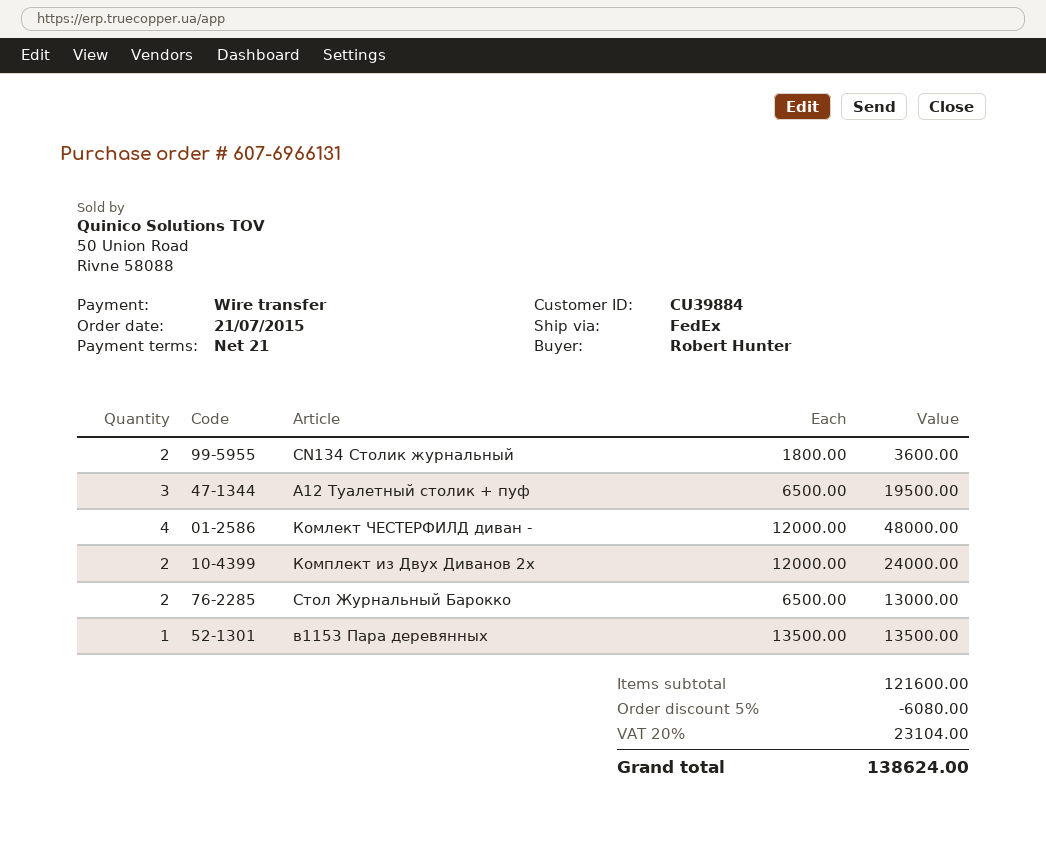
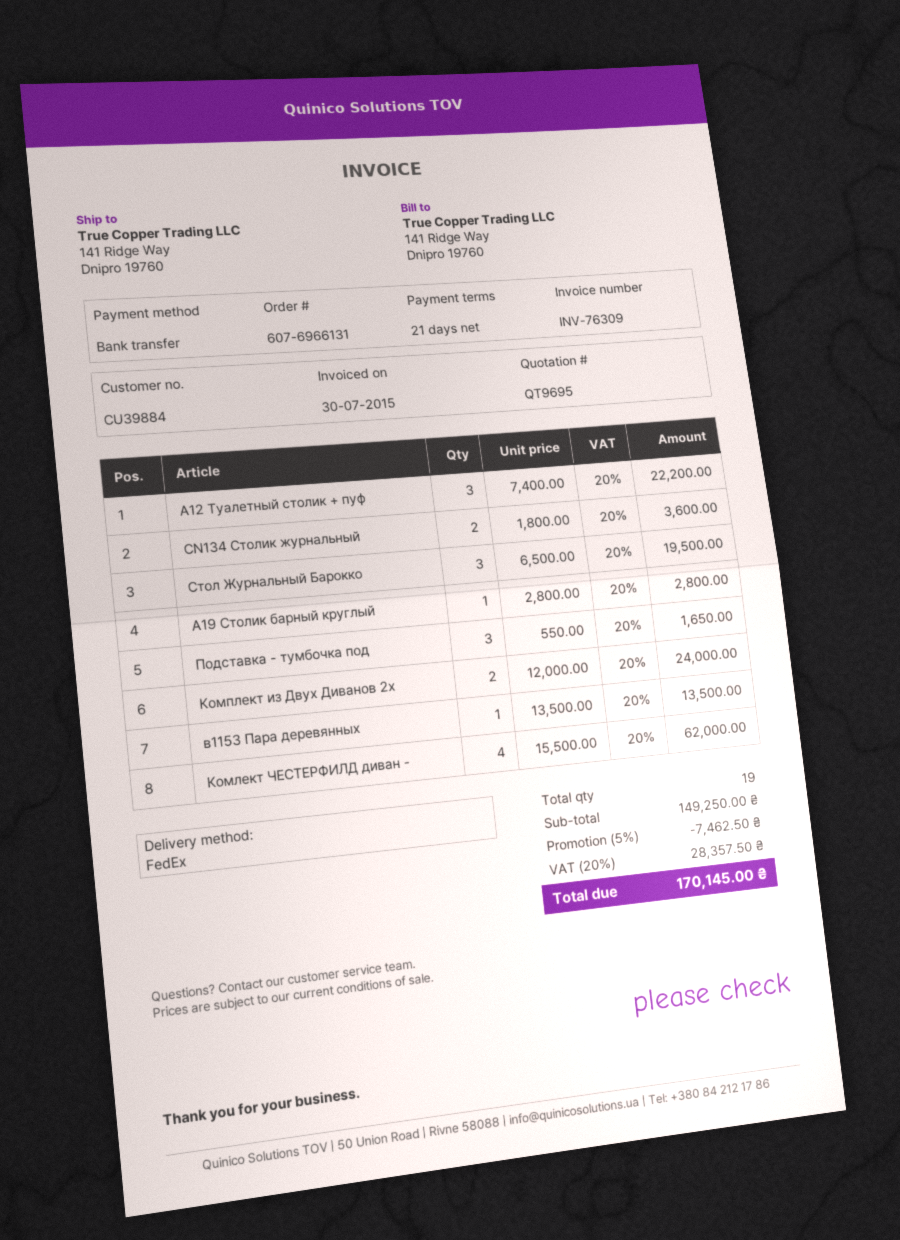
А12 Туалетный столик + пуф: 3 x 6500.00 = 19500.00 -> 3 x 7400.00 = 22200.00
Комлект ЧЕСТЕРФИЛД диван -: 4 x 12000.00 = 48000.00 -> 4 x 15500.00 = 62000.00
Стол Журнальный Барокко: 2 x 6500.00 = 13000.00 -> 3 x 6500.00 = 19500.00
А19 Столик барный круглый: none -> 1 x 2800.00 = 2800.00
Подставка - тумбочка под: none -> 3 x 550.00 = 1650.00
subtotal: 121600.00 -> 149250.00
discount: 5% = 6080.00 -> 5% = 7462.50
tax: 20% = 23104.00 -> 20% = 28357.50
total: 138624.00 -> 170145.00

